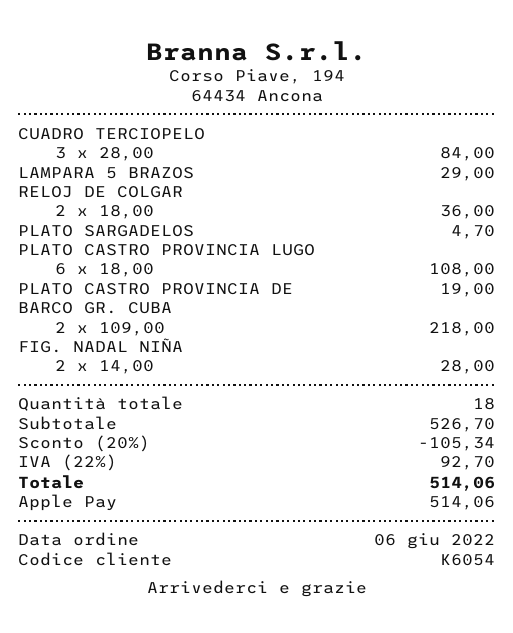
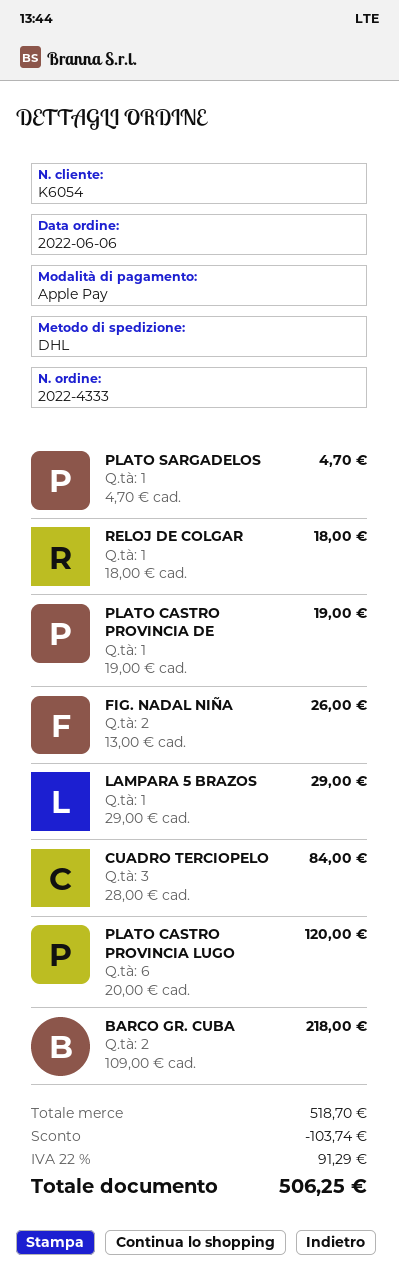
RELOJ DE COLGAR: 2 x 18.00 = 36.00 -> 1 x 18.00 = 18.00
PLATO CASTRO PROVINCIA LUGO: 6 x 18.00 = 108.00 -> 6 x 20.00 = 120.00
FIG. NADAL NIÑA: 2 x 14.00 = 28.00 -> 2 x 13.00 = 26.00
subtotal: 526.70 -> 518.70
discount: 105.34 -> 103.74
tax: 22% = 92.70 -> 22% = 91.29
total: 514.06 -> 506.25

